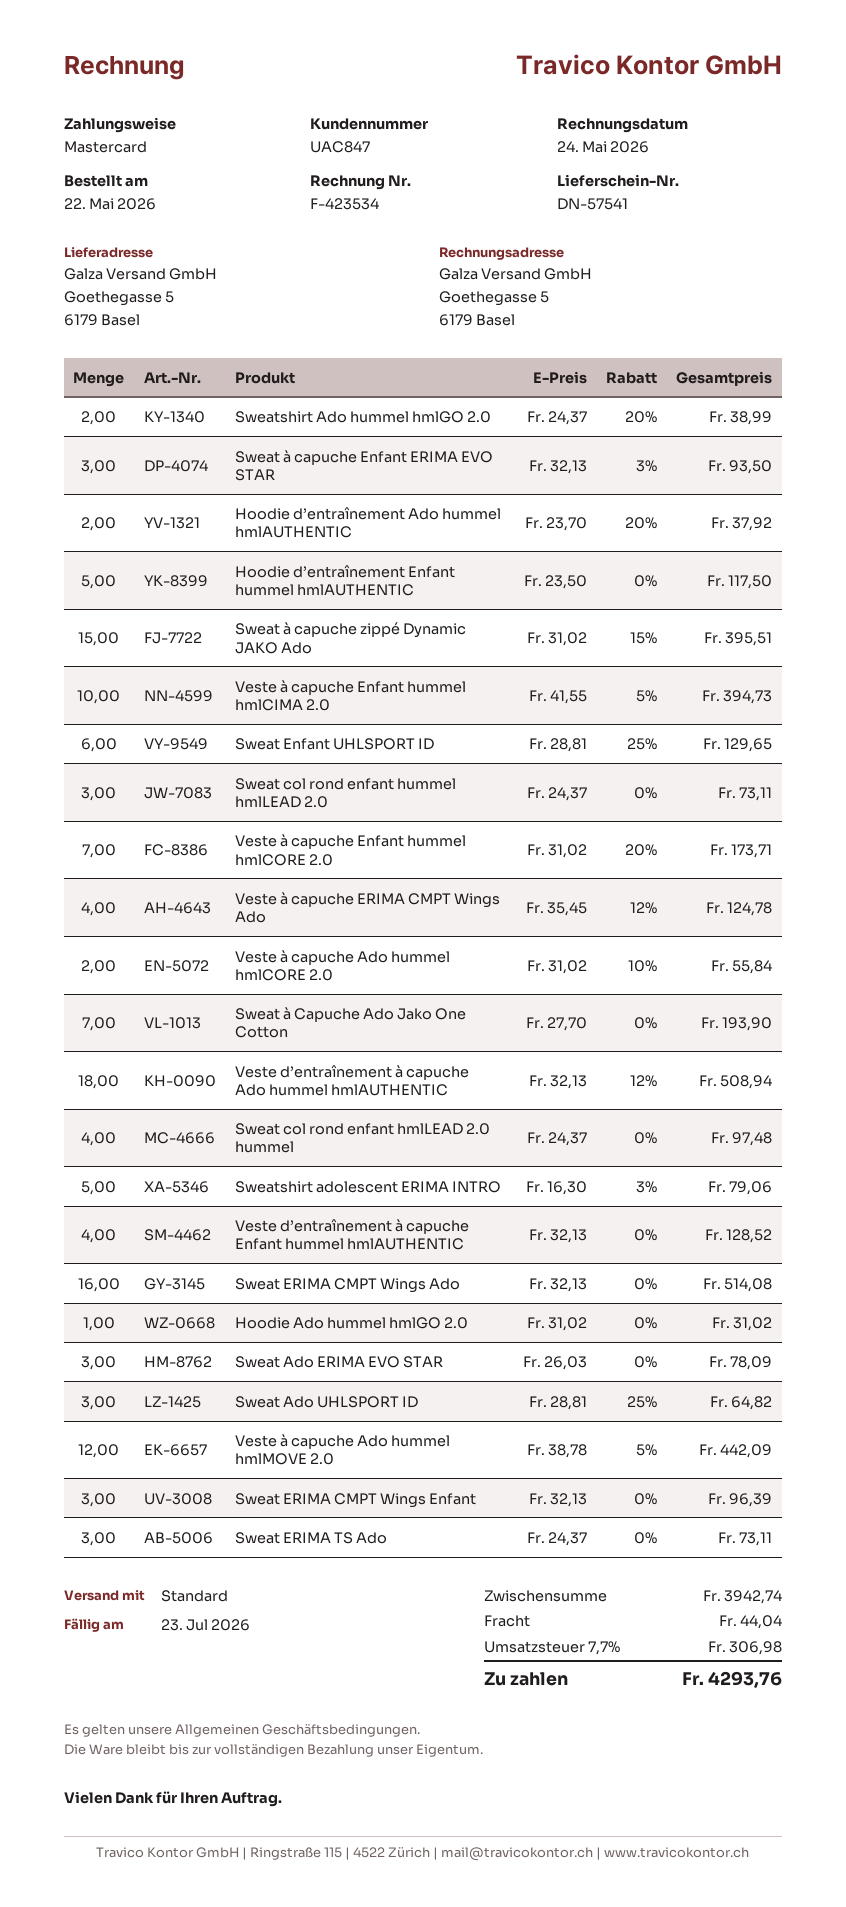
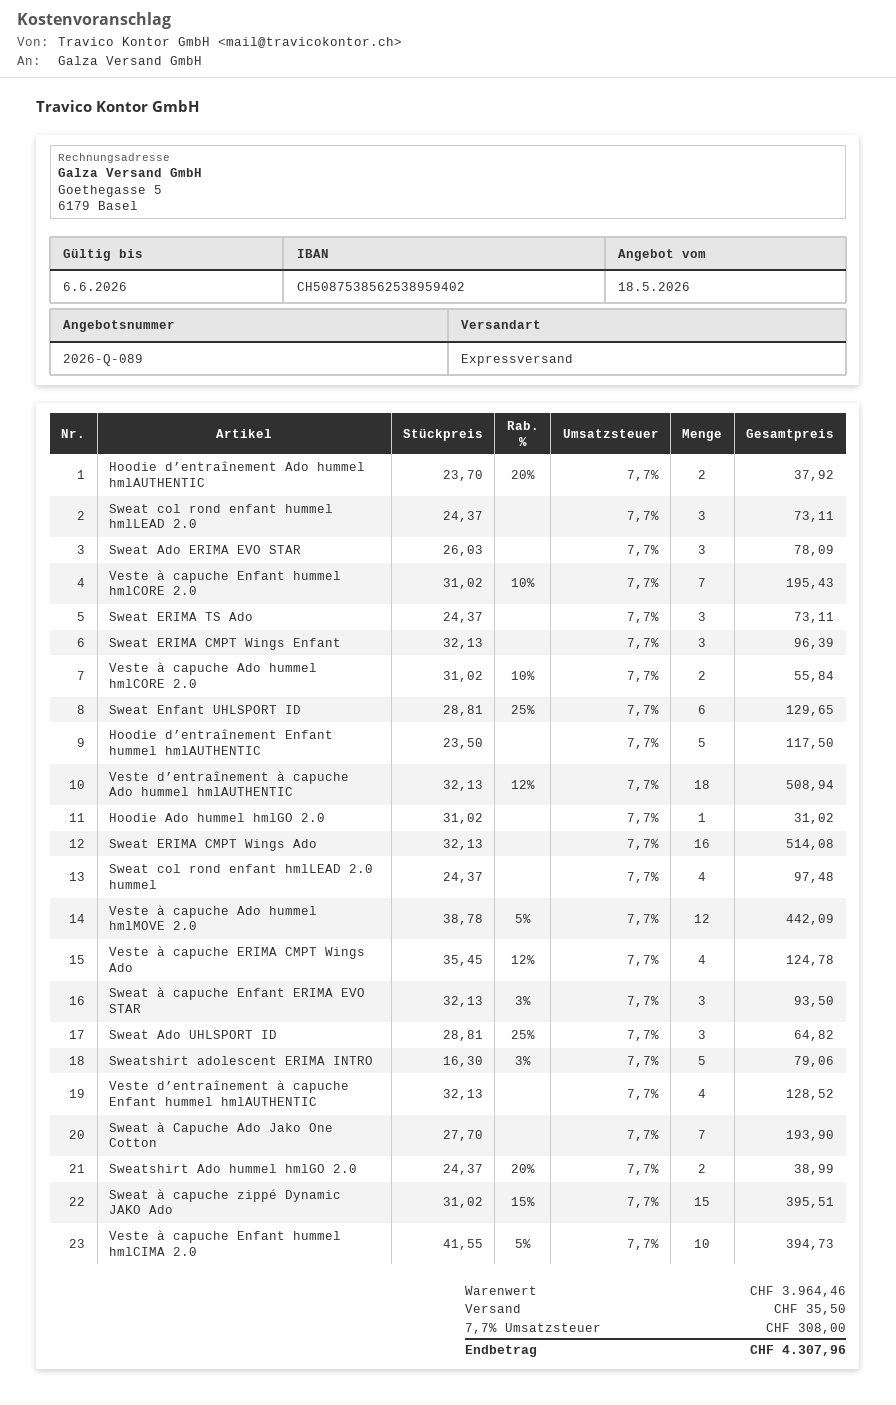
shipping method: standard -> express
Veste à capuche Enfant hummel hmlCORE 2.0: 7 x 31.02 - 20% = 173.71 -> 7 x 31.02 - 10% = 195.43
subtotal: 3942.74 -> 3964.46
shipping: 44.04 -> 35.50
tax: 7.7% = 306.98 -> 7.7% = 308.00
total: 4293.76 -> 4307.96

